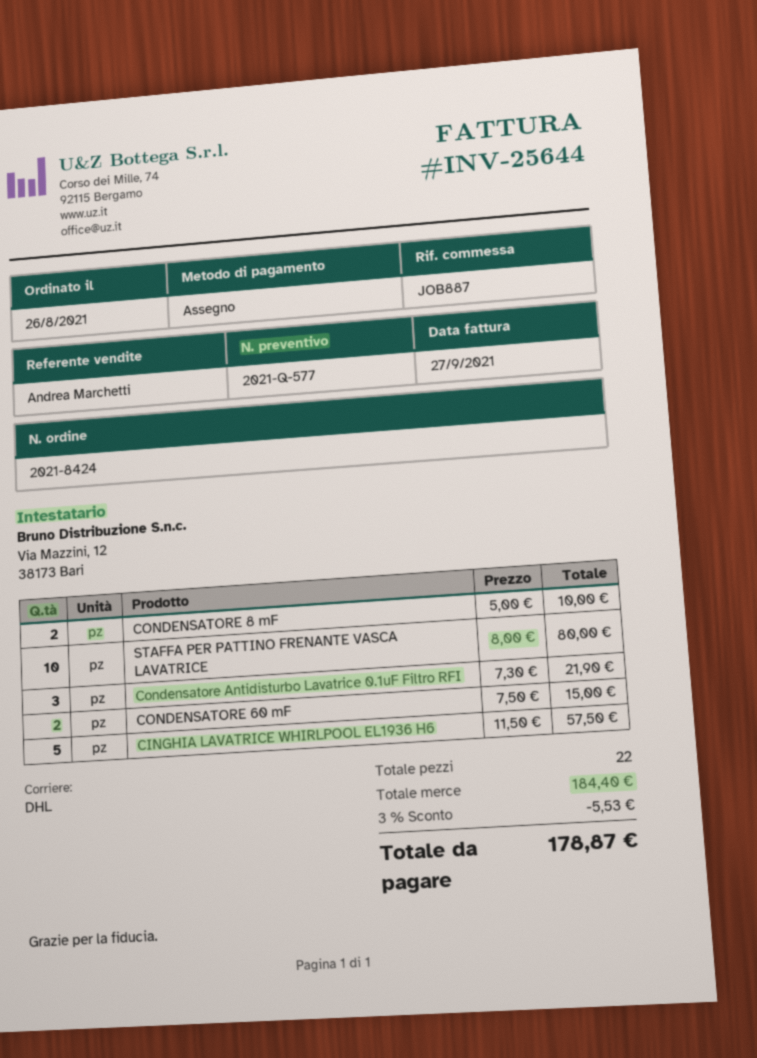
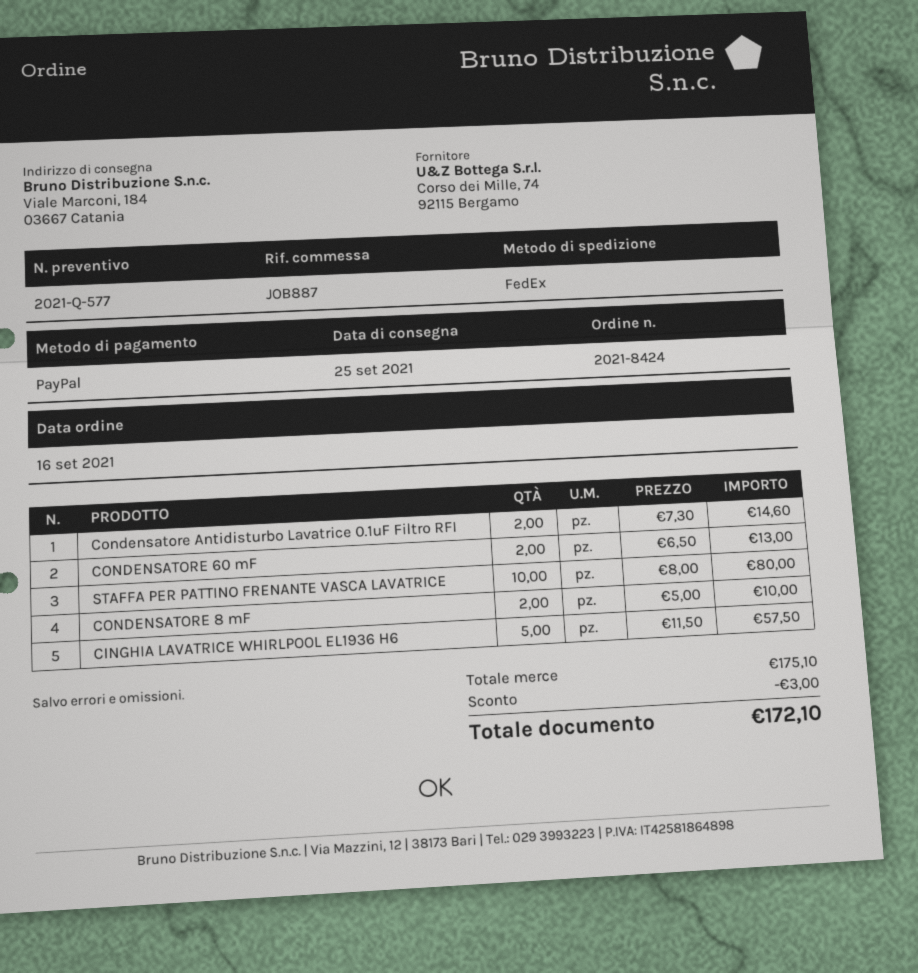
order date: 2021-08-26 -> 2021-09-16
payment method: cheque -> PayPal
shipping method: DHL -> FedEx
Condensatore Antidisturbo Lavatrice 0.1uF Filtro RFI: 3 x 7.30 = 21.90 -> 2 x 7.30 = 14.60
CONDENSATORE 60 mF: 2 x 7.50 = 15.00 -> 2 x 6.50 = 13.00
subtotal: 184.40 -> 175.10
discount: 5.53 -> 3.00
total: 178.87 -> 172.10

